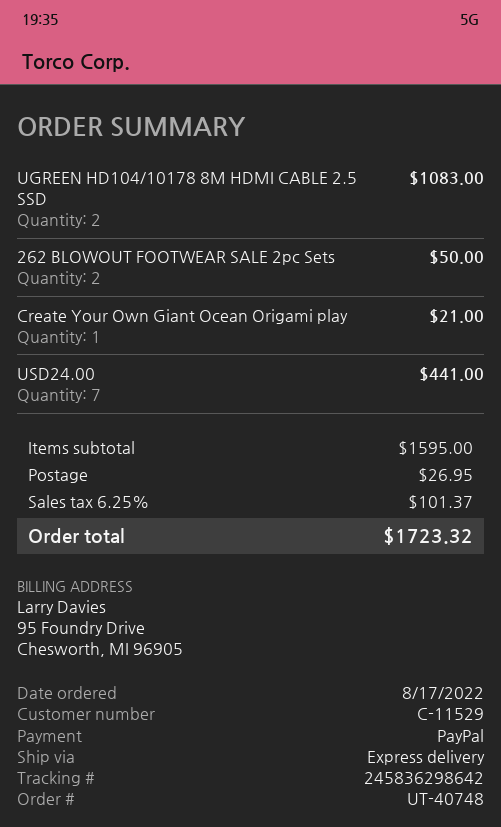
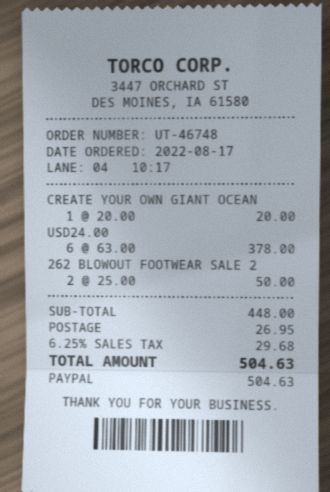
order number: UT-40748 -> UT-46748
UGREEN HD104/10178 8M HDMI CABLE 2.5 SSD: 2 for 1083.00 -> none
Create Your Own Giant Ocean Origami play: 1 for 21.00 -> 1 for 20.00
USD24.00: 7 for 441.00 -> 6 for 378.00
subtotal: 1595.00 -> 448.00
tax: 6.25% = 101.37 -> 6.25% = 29.68
total: 1723.32 -> 504.63

